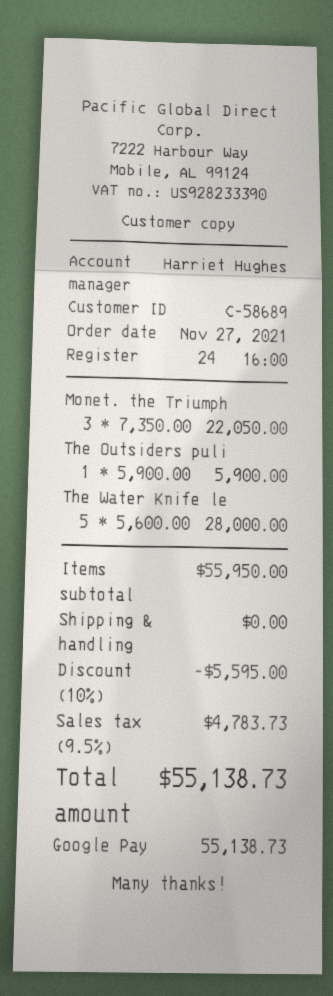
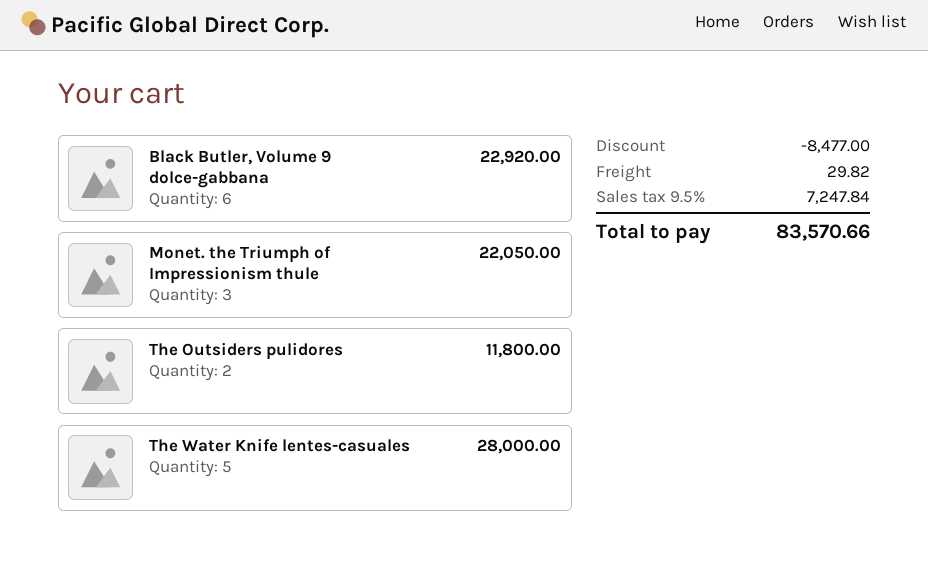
The Outsiders puli: 1 for 5900.00 -> 2 for 11800.00
Black Butler, Volume 9 dolce-gabbana: none -> 6 for 22920.00
discount: 5595.00 -> 8477.00
shipping: 0.00 -> 29.82
tax: 9.5% = 4783.73 -> 9.5% = 7247.84
total: 55138.73 -> 83570.66

